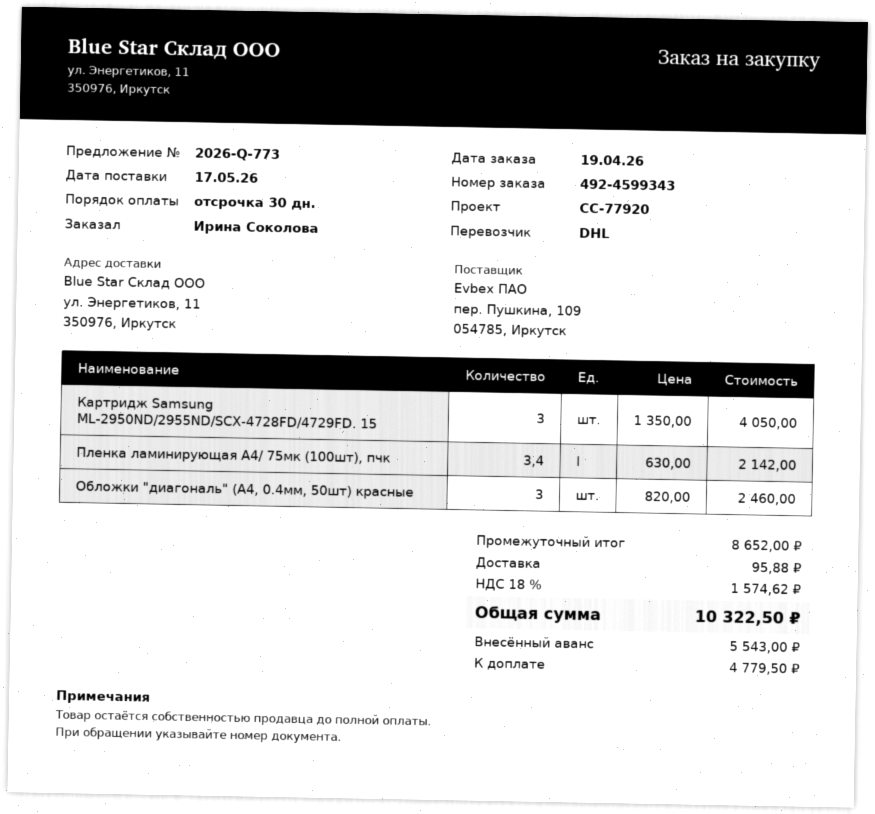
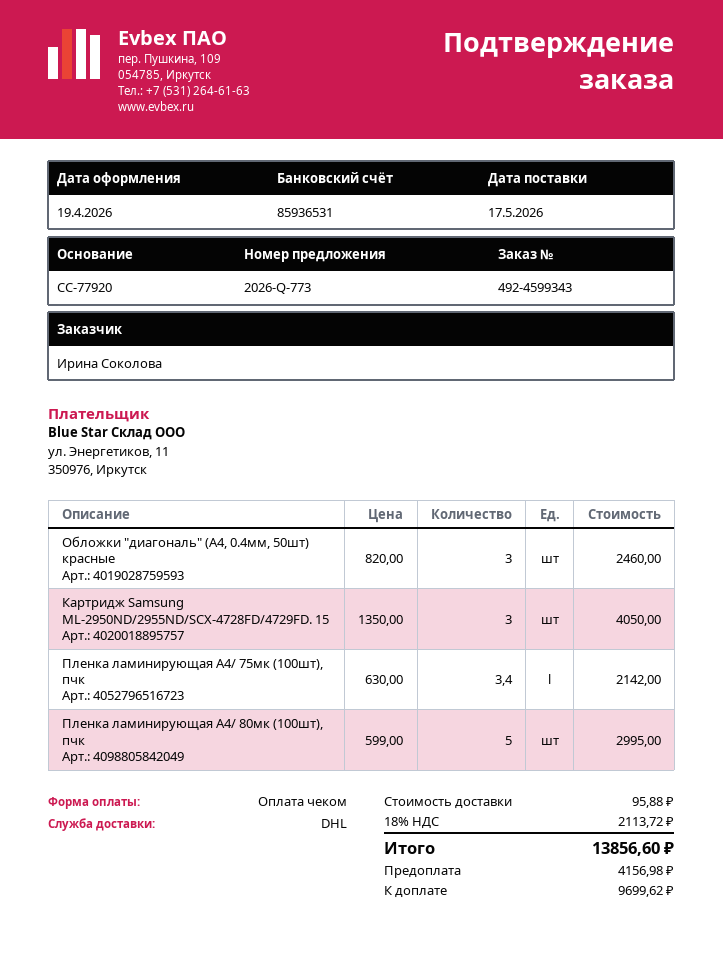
Пленка ламинирующая А4/ 80мк (100шт), пчк: none -> 5 x 599.00 = 2995.00
tax: 18% = 1574.62 -> 18% = 2113.72
total: 10322.50 -> 13856.60
deposit: 5543.00 -> 4156.98
balance: 4779.50 -> 9699.62

